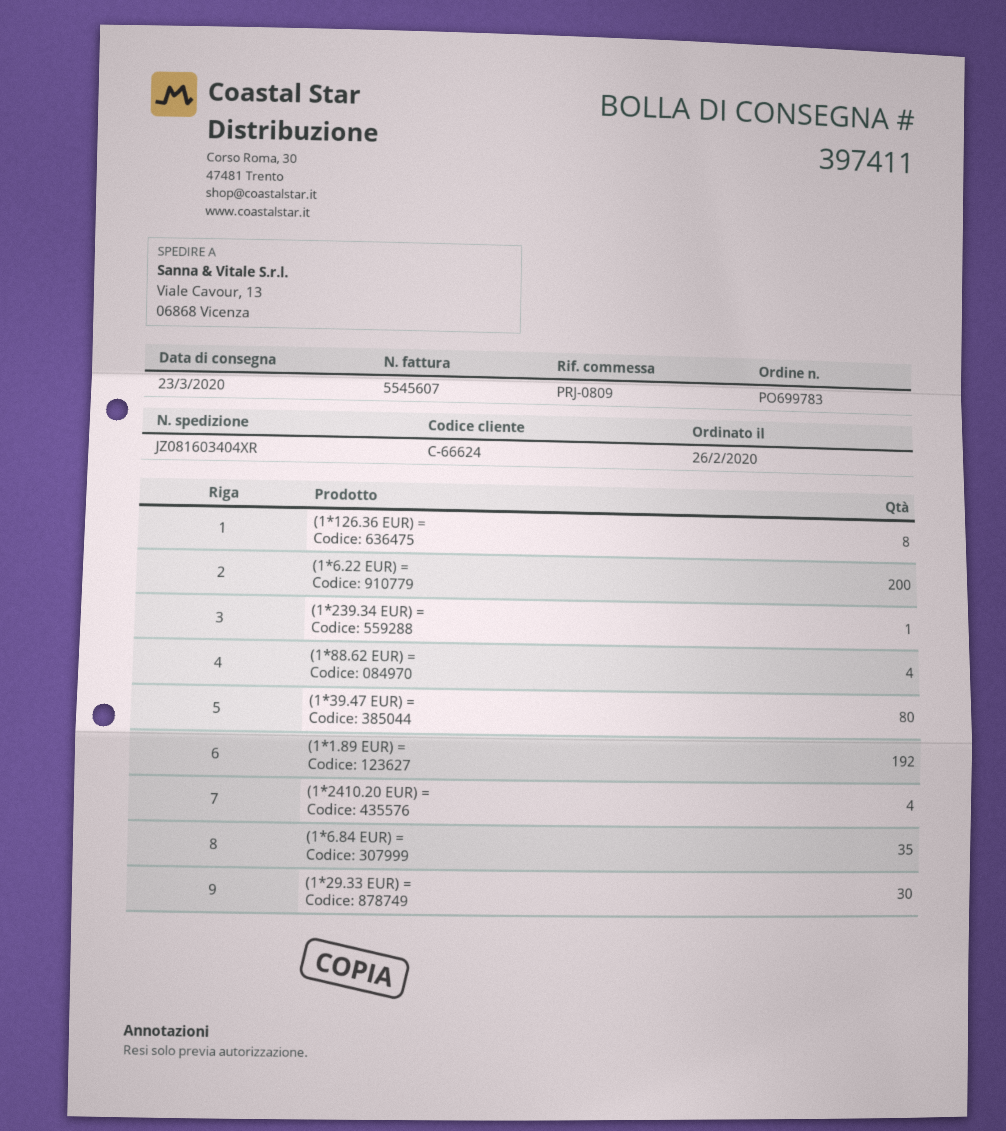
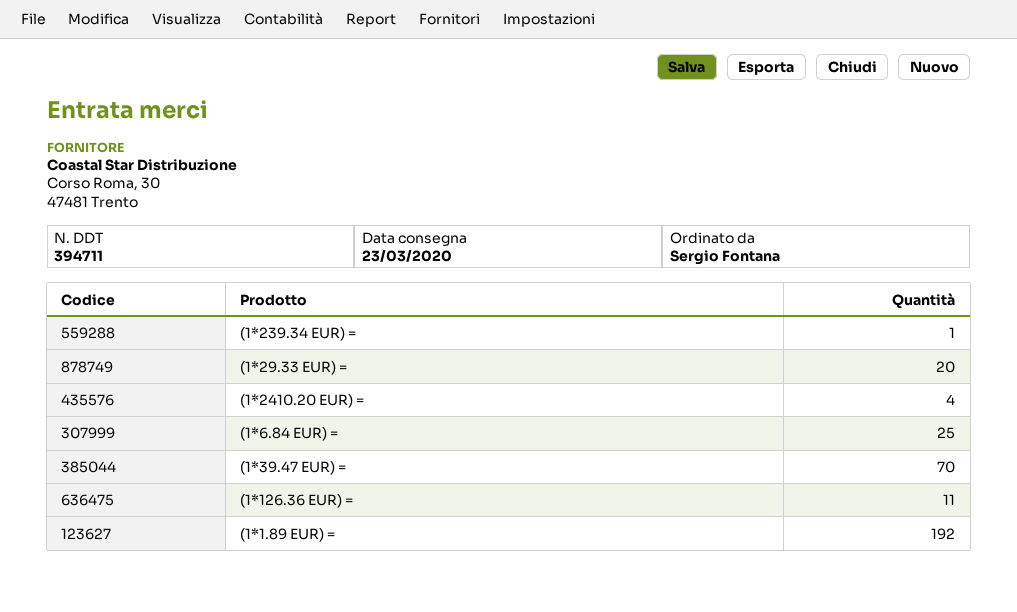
delivery note number: 397411 -> 394711
(1*126.36 EUR) =: 8 -> 11
(1*6.22 EUR) =: 200 -> none
(1*88.62 EUR) =: 4 -> none
(1*39.47 EUR) =: 80 -> 70
(1*6.84 EUR) =: 35 -> 25
(1*29.33 EUR) =: 30 -> 20

